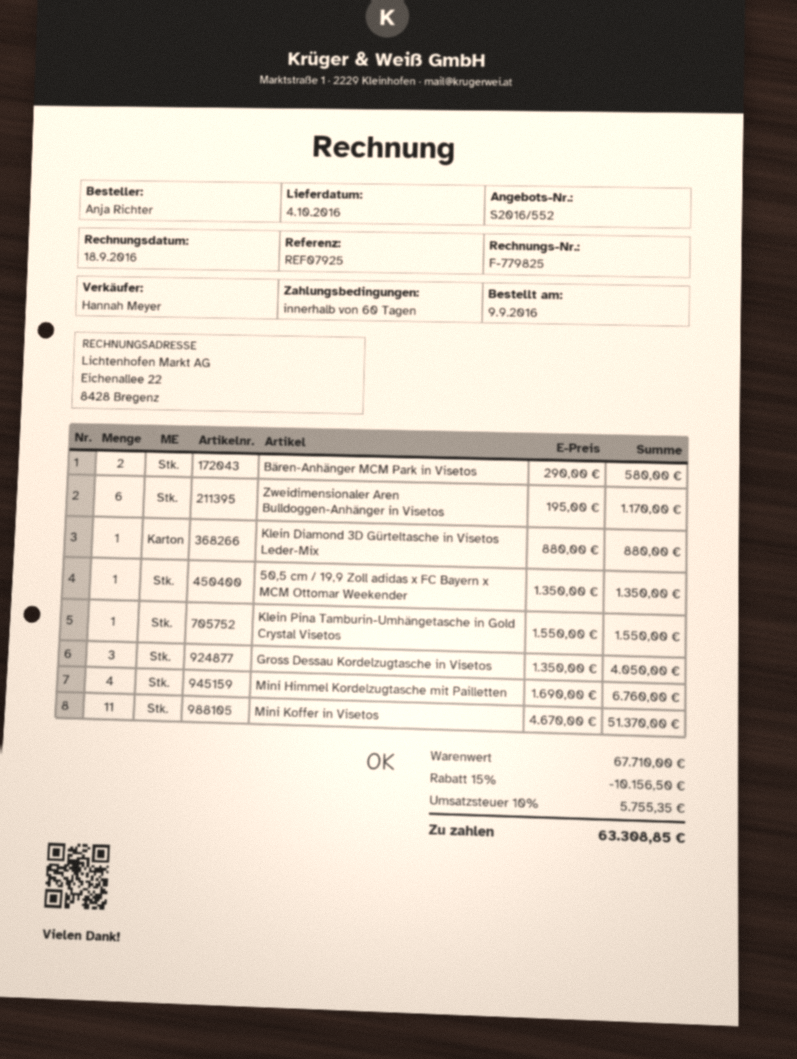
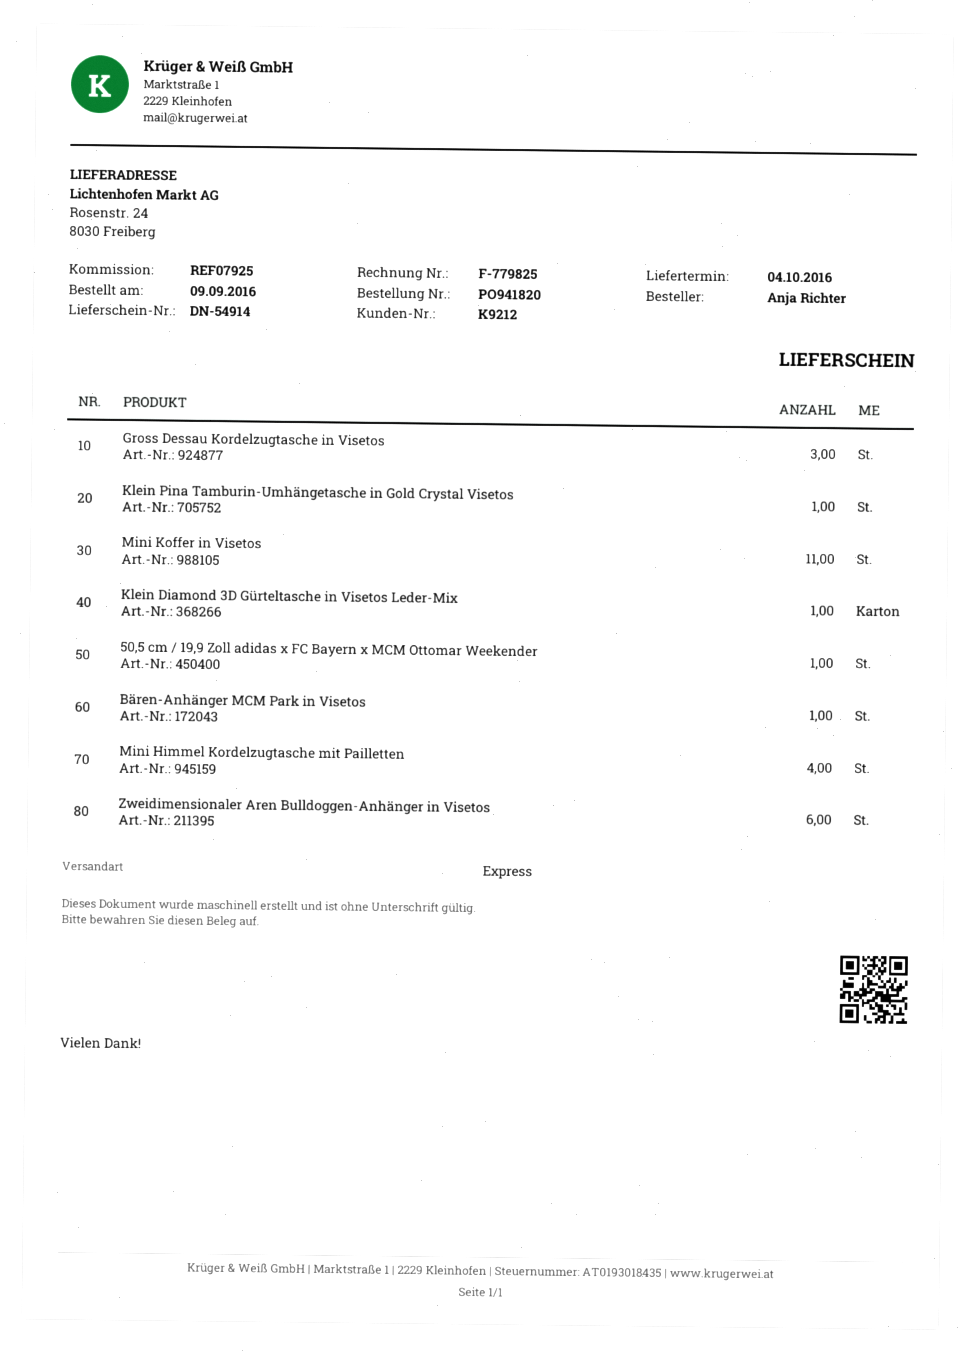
Bären-Anhänger MCM Park in Visetos: 2 -> 1

